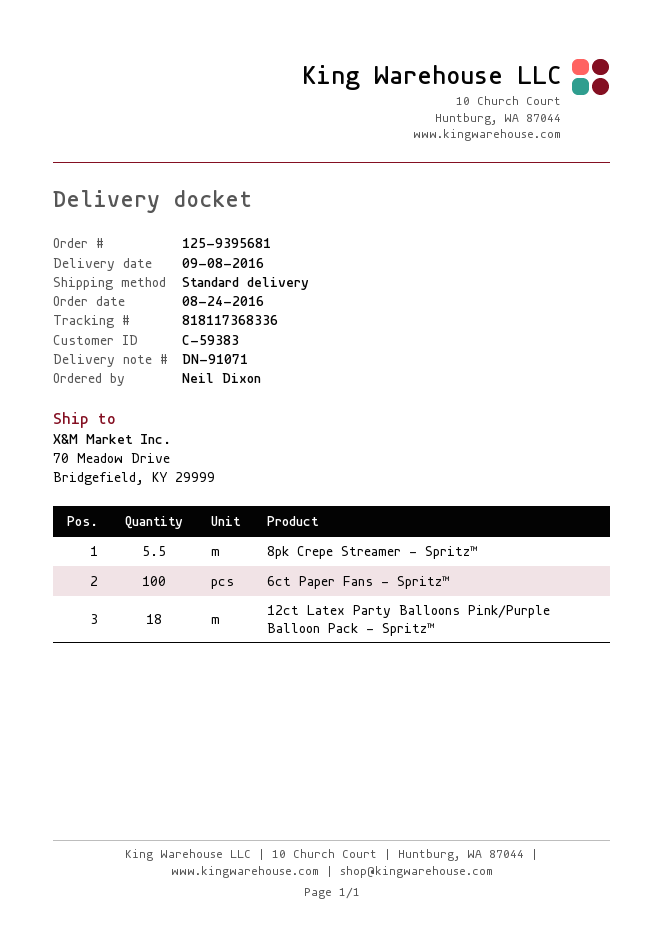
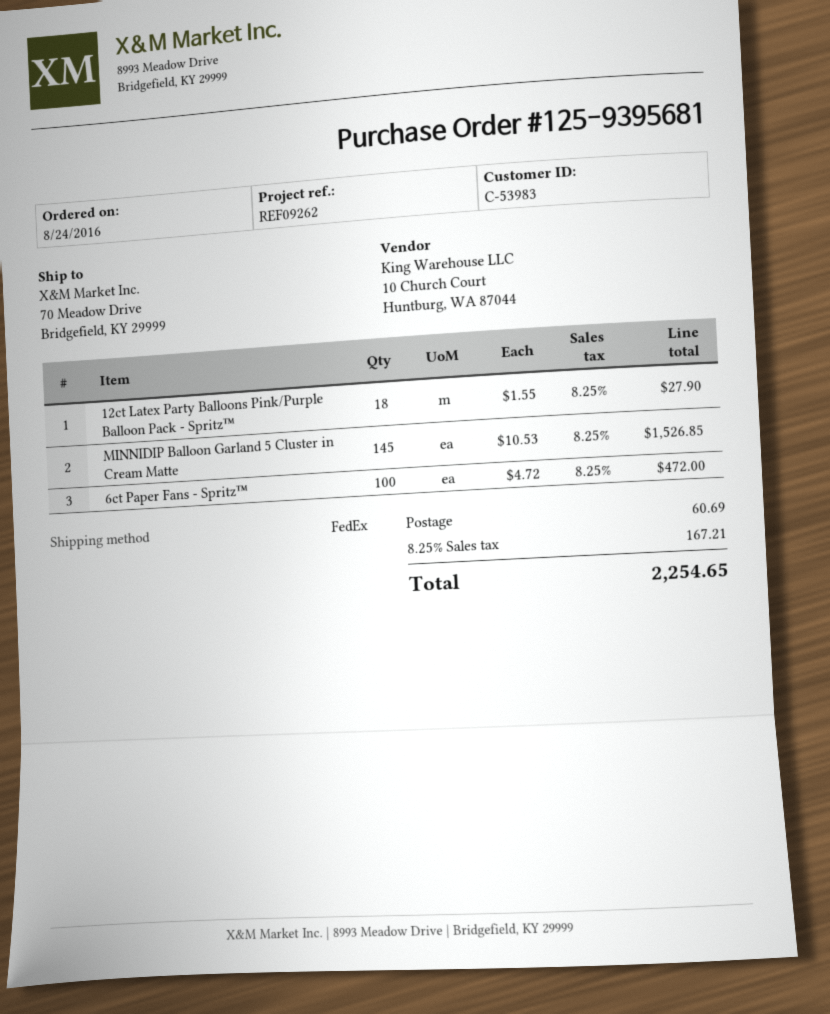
customer number: C-59383 -> C-53983
shipping method: standard -> FedEx
8pk Crepe Streamer - Spritz™: 5.5 -> none
MINNIDIP Balloon Garland 5 Cluster in Cream Matte: none -> 145

